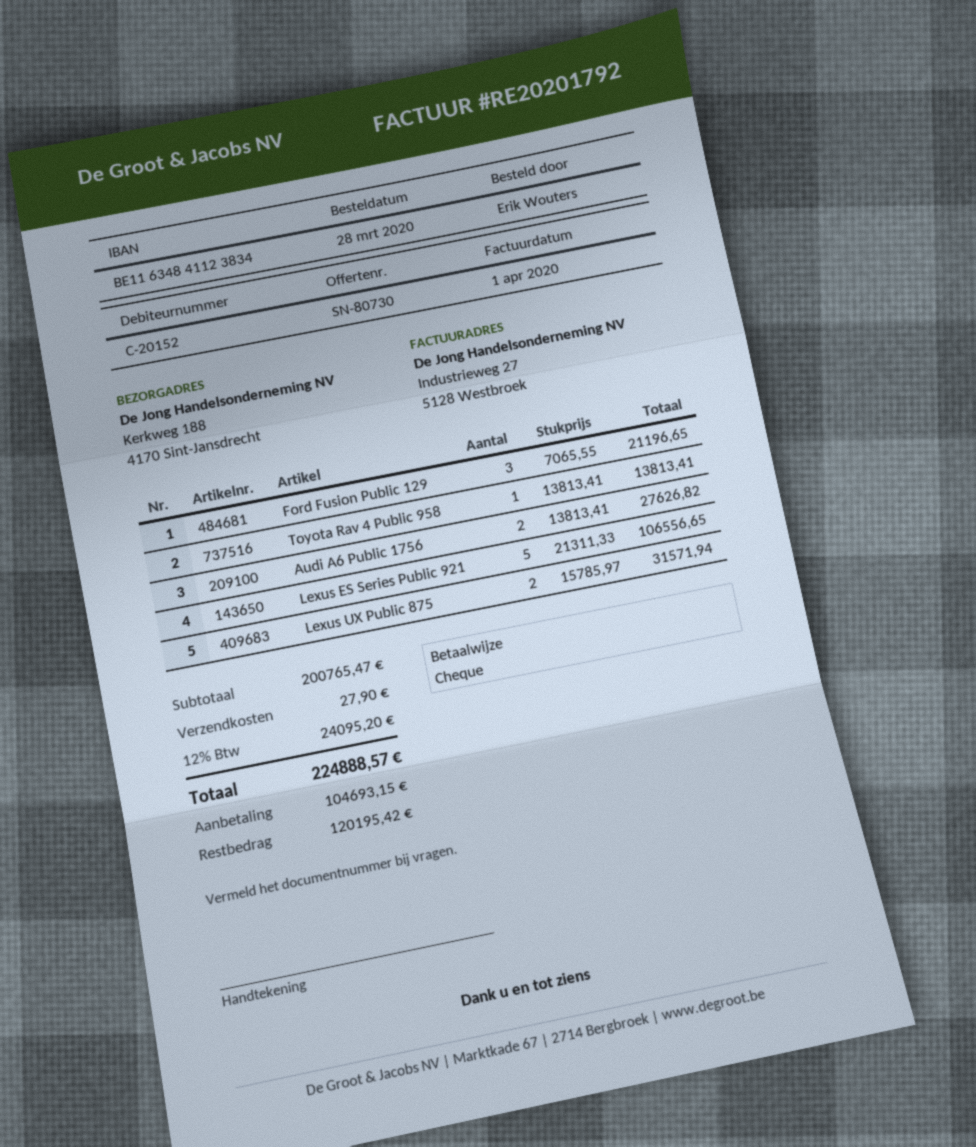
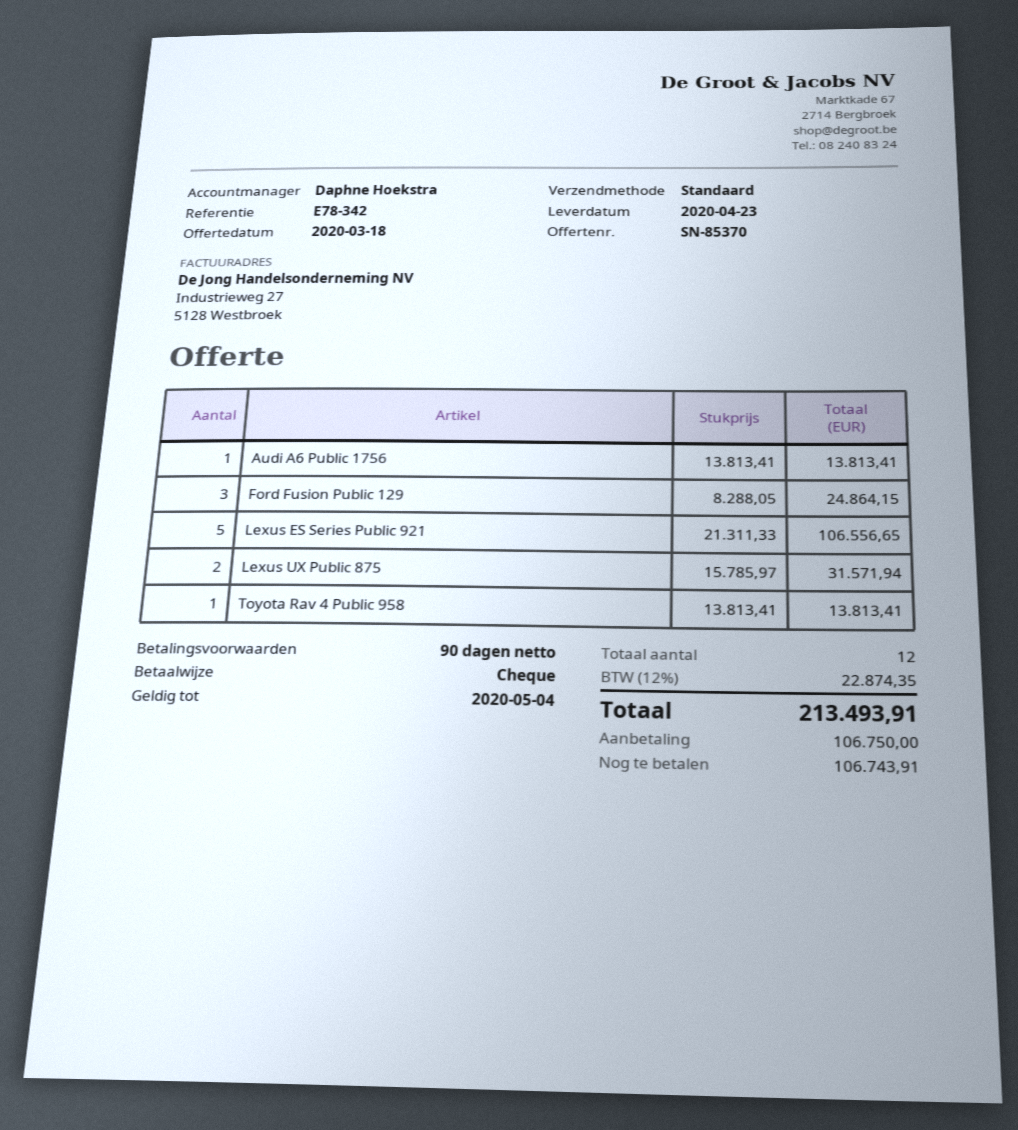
quote number: SN-80730 -> SN-85370
Ford Fusion Public 129: 3 x 7065.55 = 21196.65 -> 3 x 8288.05 = 24864.15
Audi A6 Public 1756: 2 x 13813.41 = 27626.82 -> 1 x 13813.41 = 13813.41
shipping: 27.90 -> none
tax: 12% = 24095.20 -> 12% = 22874.35
total: 224888.57 -> 213493.91
deposit: 104693.15 -> 106750.00
balance: 120195.42 -> 106743.91

